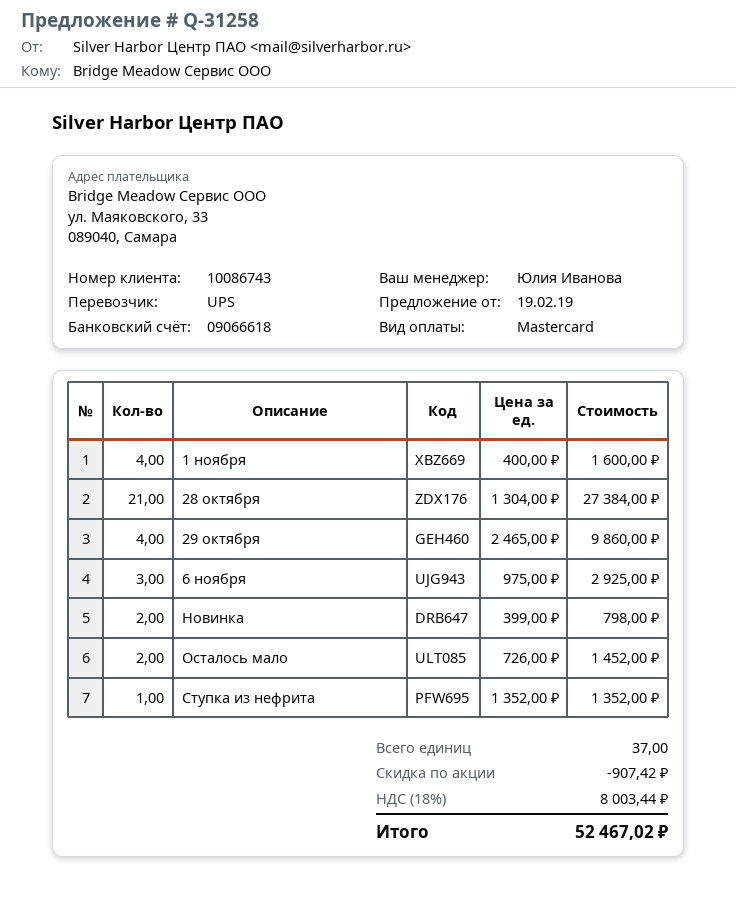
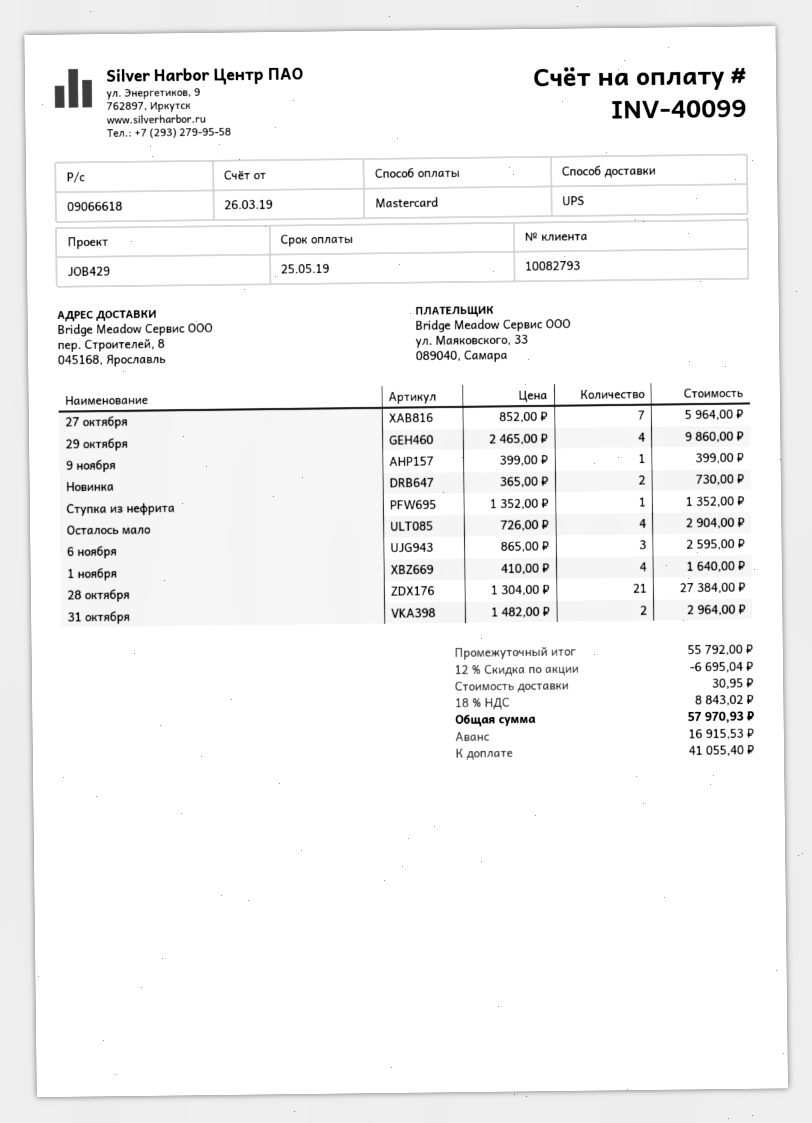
customer number: 10086743 -> 10082793
1 ноября: 4 x 400.00 = 1600.00 -> 4 x 410.00 = 1640.00
6 ноября: 3 x 975.00 = 2925.00 -> 3 x 865.00 = 2595.00
Новинка: 2 x 399.00 = 798.00 -> 2 x 365.00 = 730.00
Осталось мало: 2 x 726.00 = 1452.00 -> 4 x 726.00 = 2904.00
27 октября: none -> 7 x 852.00 = 5964.00
9 ноября: none -> 1 x 399.00 = 399.00
31 октября: none -> 2 x 1482.00 = 2964.00
discount: 907.42 -> 6695.04
shipping: none -> 30.95
tax: 18% = 8003.44 -> 18% = 8843.02
total: 52467.02 -> 57970.93

